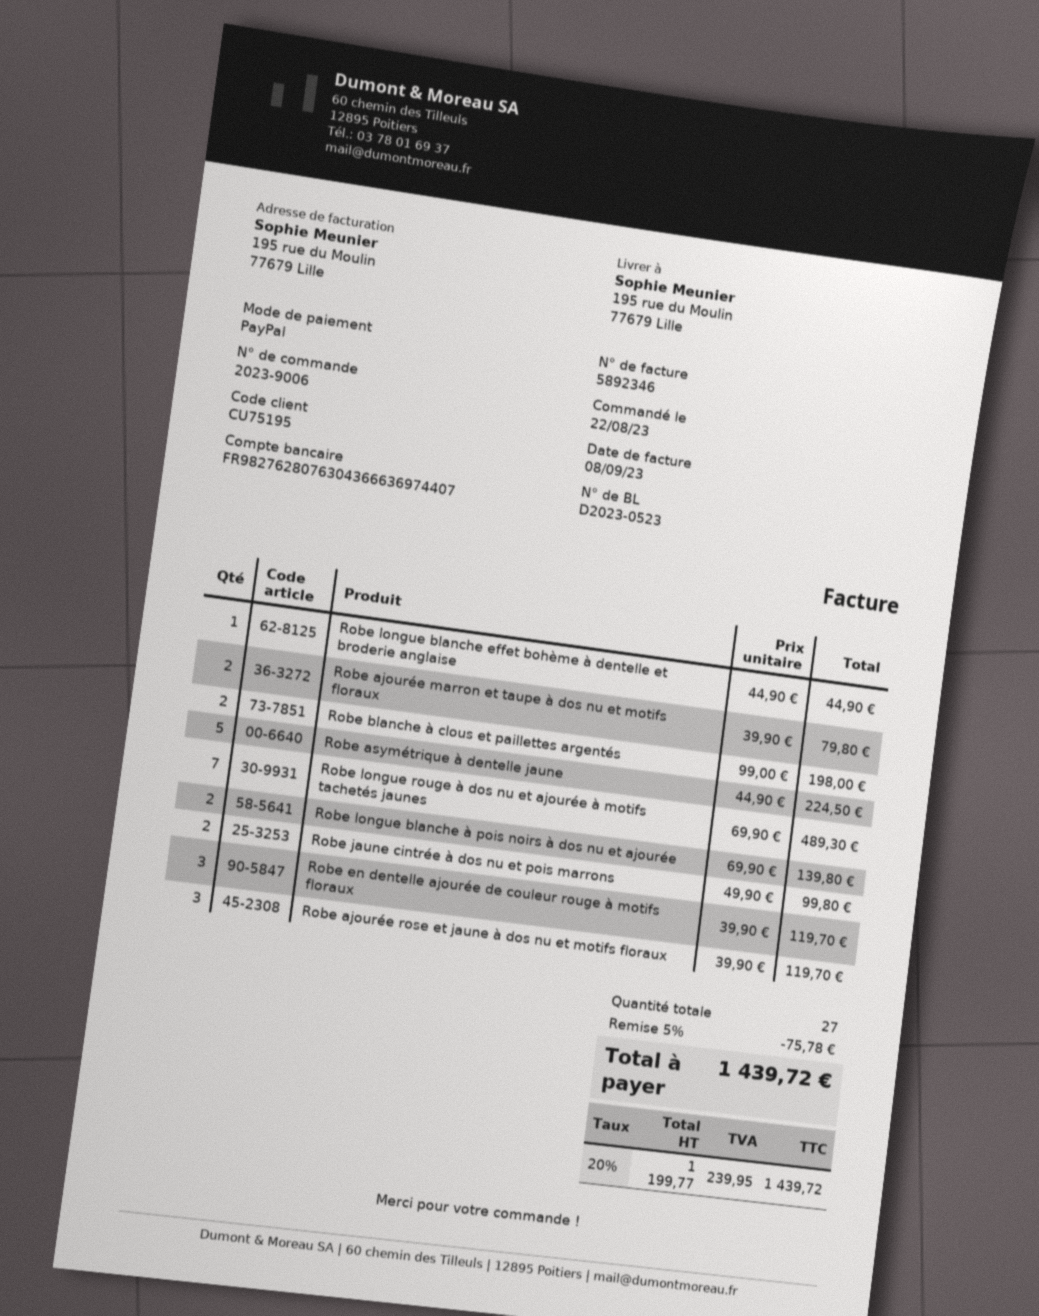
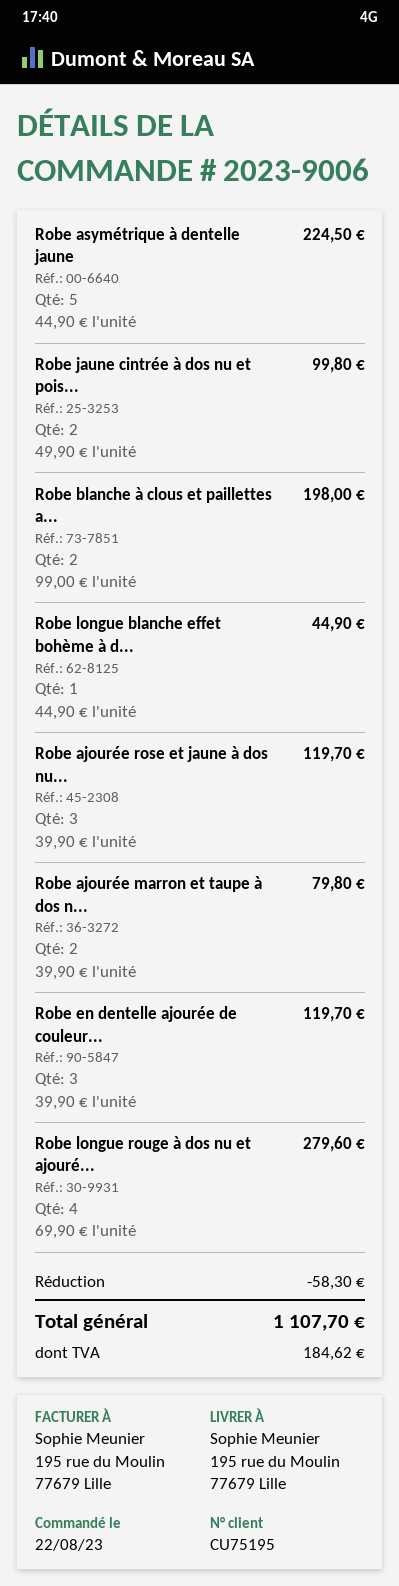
Robe longue rouge à dos nu et ajourée à motifs tachetés jaunes: 7 x 69.90 = 489.30 -> 4 x 69.90 = 279.60
Robe longue blanche à pois noirs à dos nu et ajourée: 2 x 69.90 = 139.80 -> none
discount: 75.78 -> 58.30
tax: 239.95 -> 184.62
total: 1439.72 -> 1107.70

